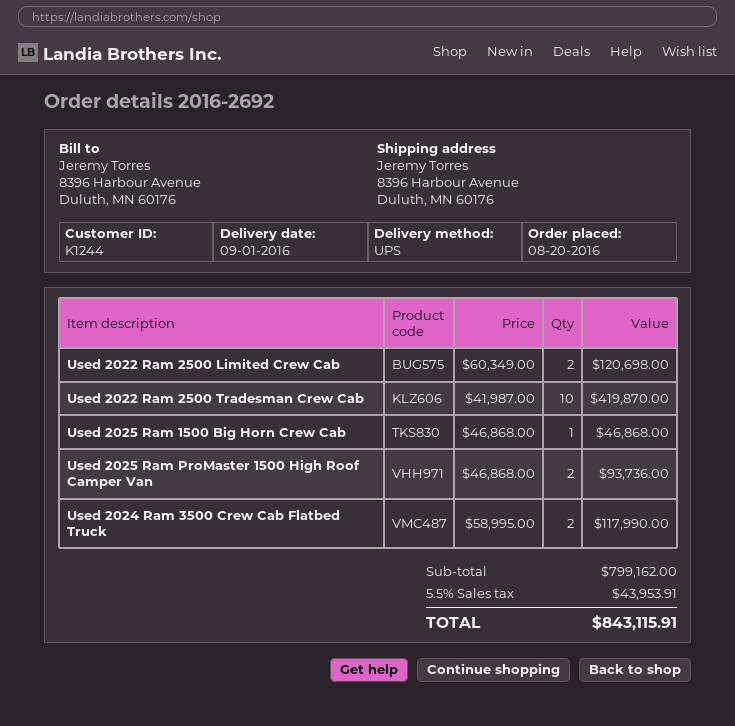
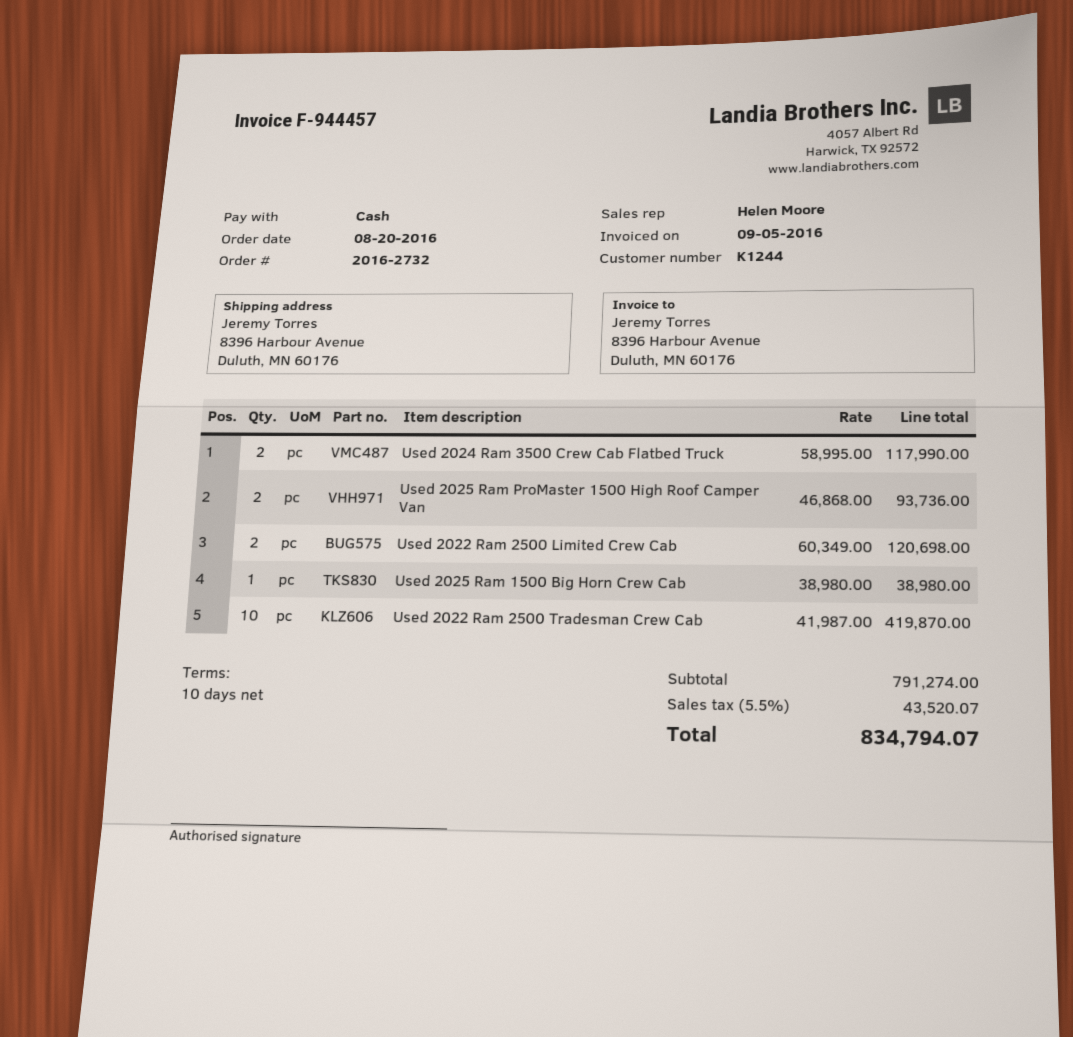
order number: 2016-2692 -> 2016-2732
Used 2025 Ram 1500 Big Horn Crew Cab: 1 x 46868.00 = 46868.00 -> 1 x 38980.00 = 38980.00
subtotal: 799162.00 -> 791274.00
tax: 5.5% = 43953.91 -> 5.5% = 43520.07
total: 843115.91 -> 834794.07

